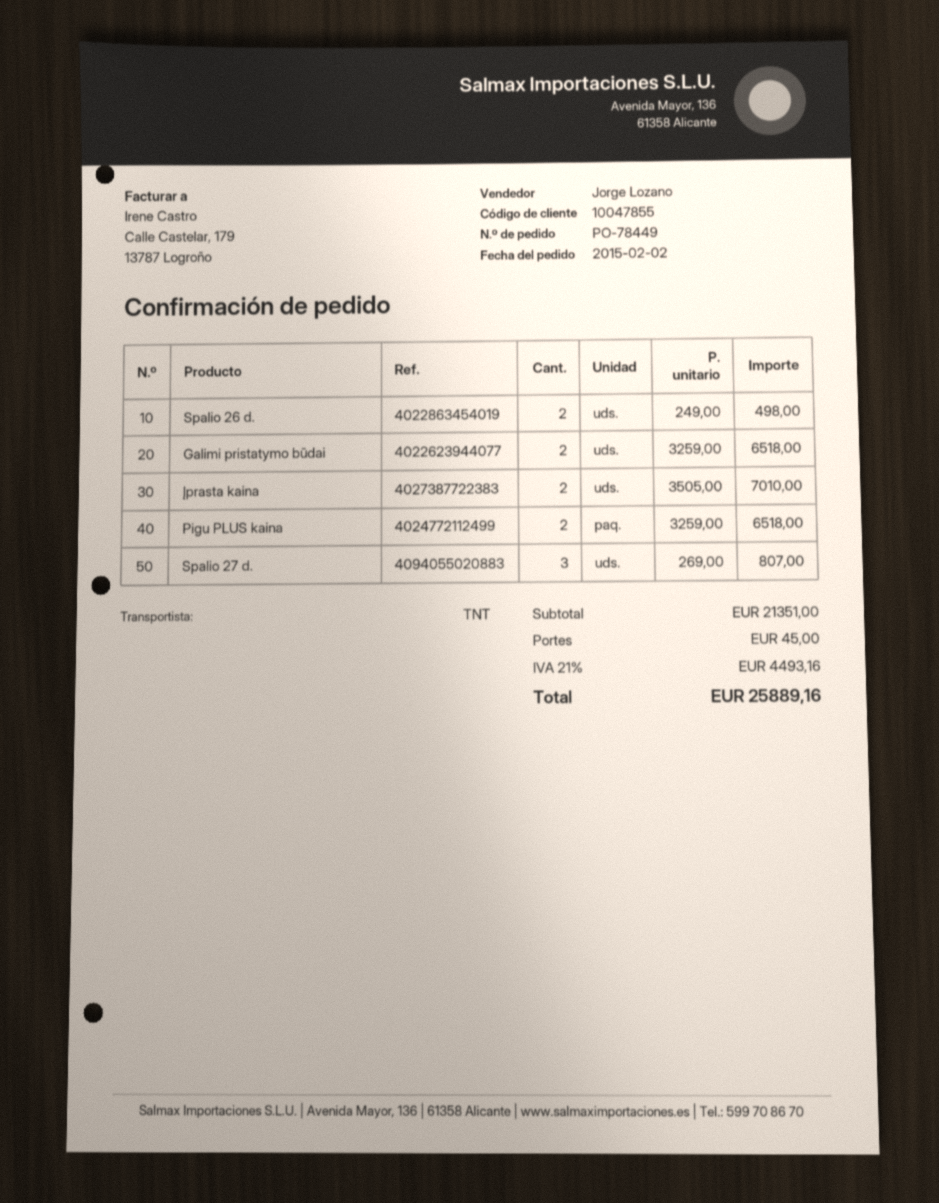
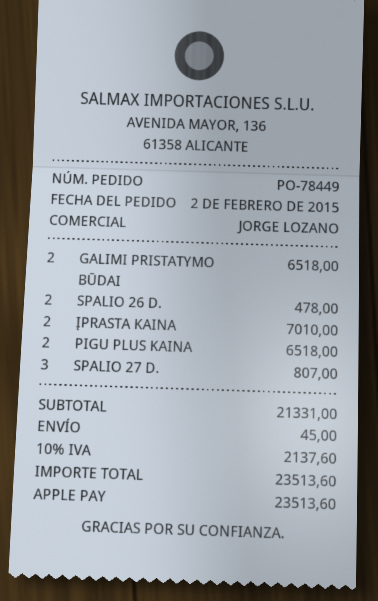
Spalio 26 d.: 2 for 498.00 -> 2 for 478.00
subtotal: 21351.00 -> 21331.00
tax: 21% = 4493.16 -> 10% = 2137.60
total: 25889.16 -> 23513.60

